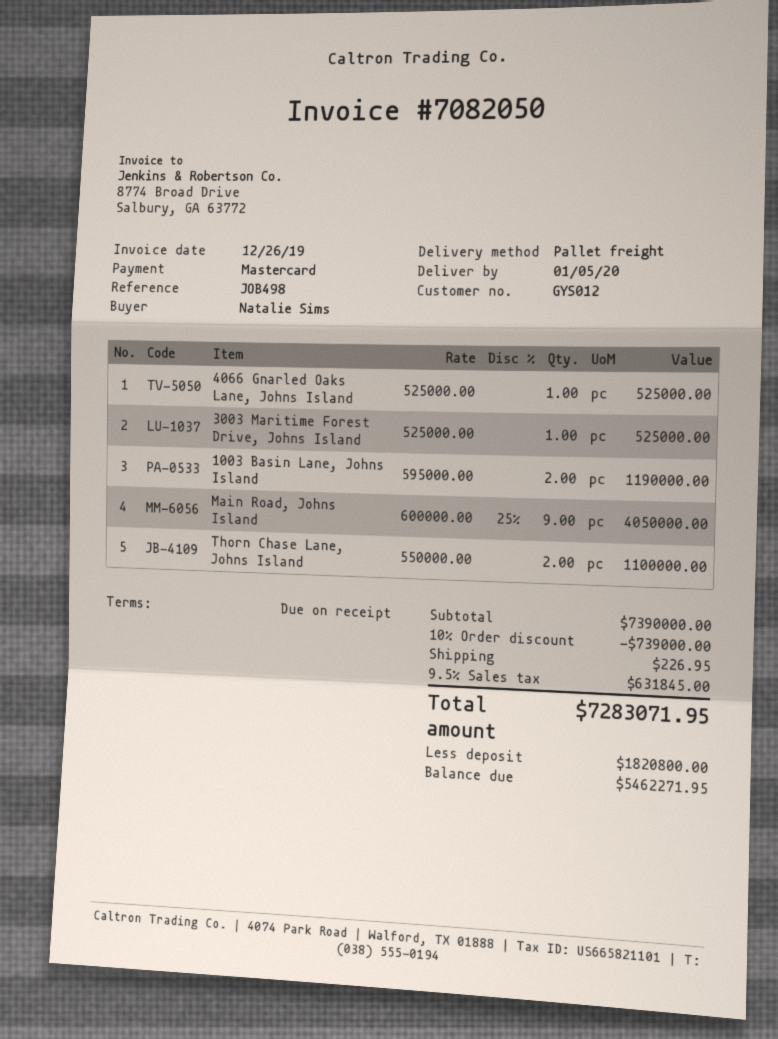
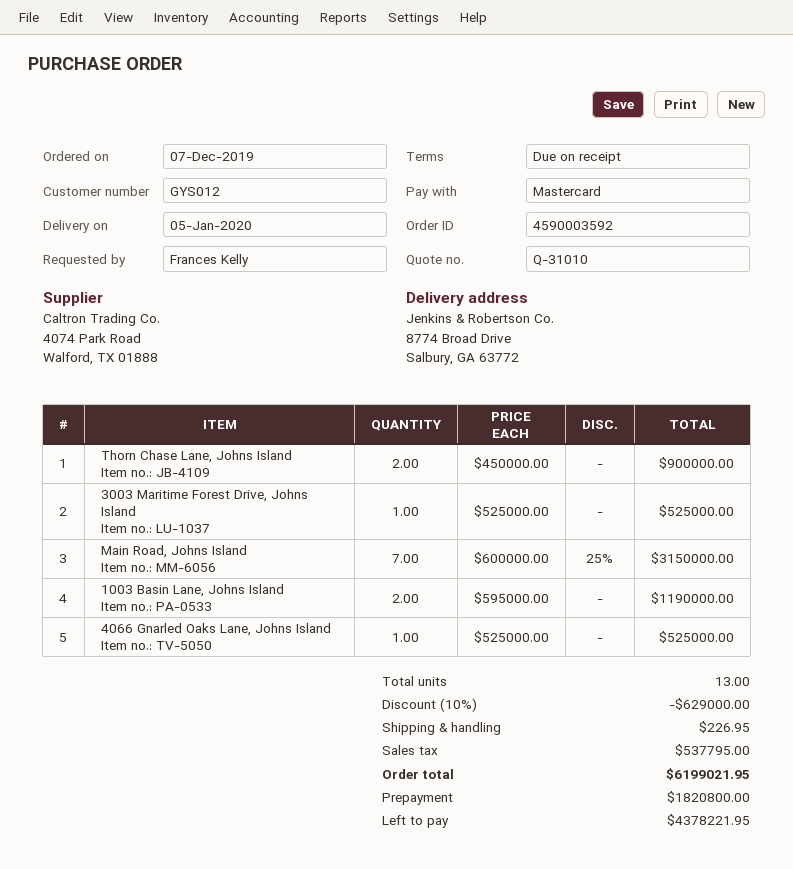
ordered by: Natalie Sims -> Frances Kelly
Main Road, Johns Island: 9 x 600000.00 - 25% = 4050000.00 -> 7 x 600000.00 - 25% = 3150000.00
Thorn Chase Lane, Johns Island: 2 x 550000.00 = 1100000.00 -> 2 x 450000.00 = 900000.00
discount: 10% = 739000.00 -> 10% = 629000.00
tax: 631845.00 -> 537795.00
total: 7283071.95 -> 6199021.95
balance: 5462271.95 -> 4378221.95

